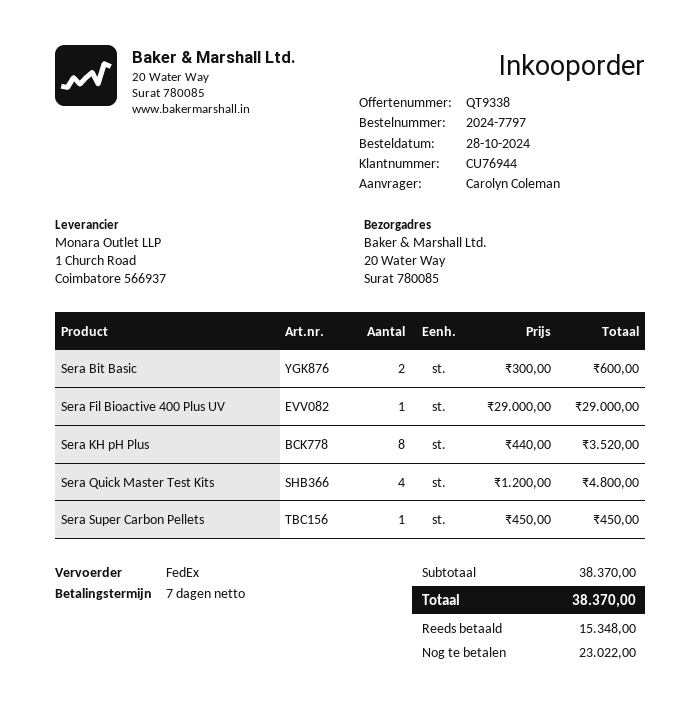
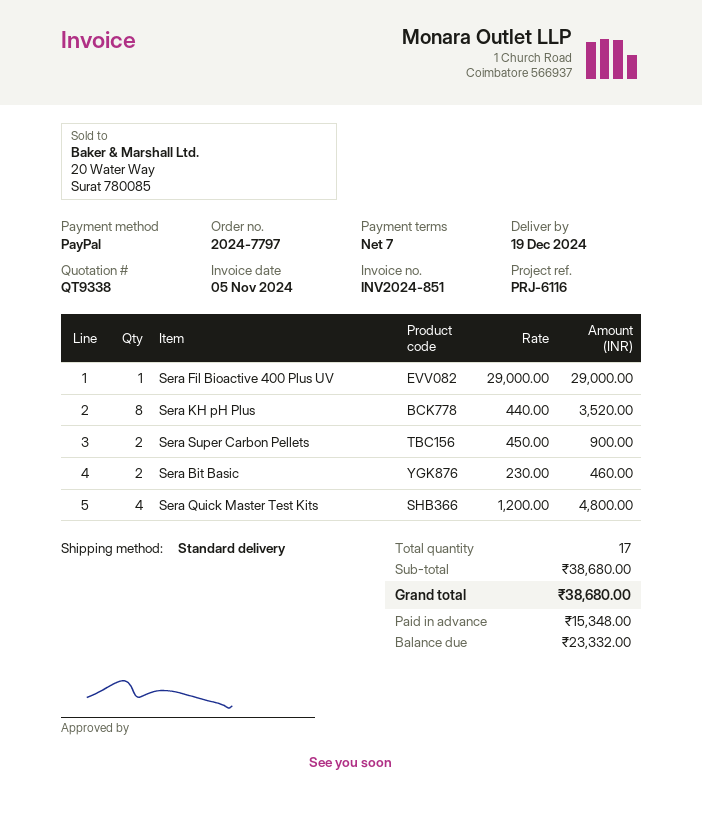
shipping method: FedEx -> standard
Sera Bit Basic: 2 x 300.00 = 600.00 -> 2 x 230.00 = 460.00
Sera Super Carbon Pellets: 1 x 450.00 = 450.00 -> 2 x 450.00 = 900.00
subtotal: 38370.00 -> 38680.00
total: 38370.00 -> 38680.00
balance: 23022.00 -> 23332.00

